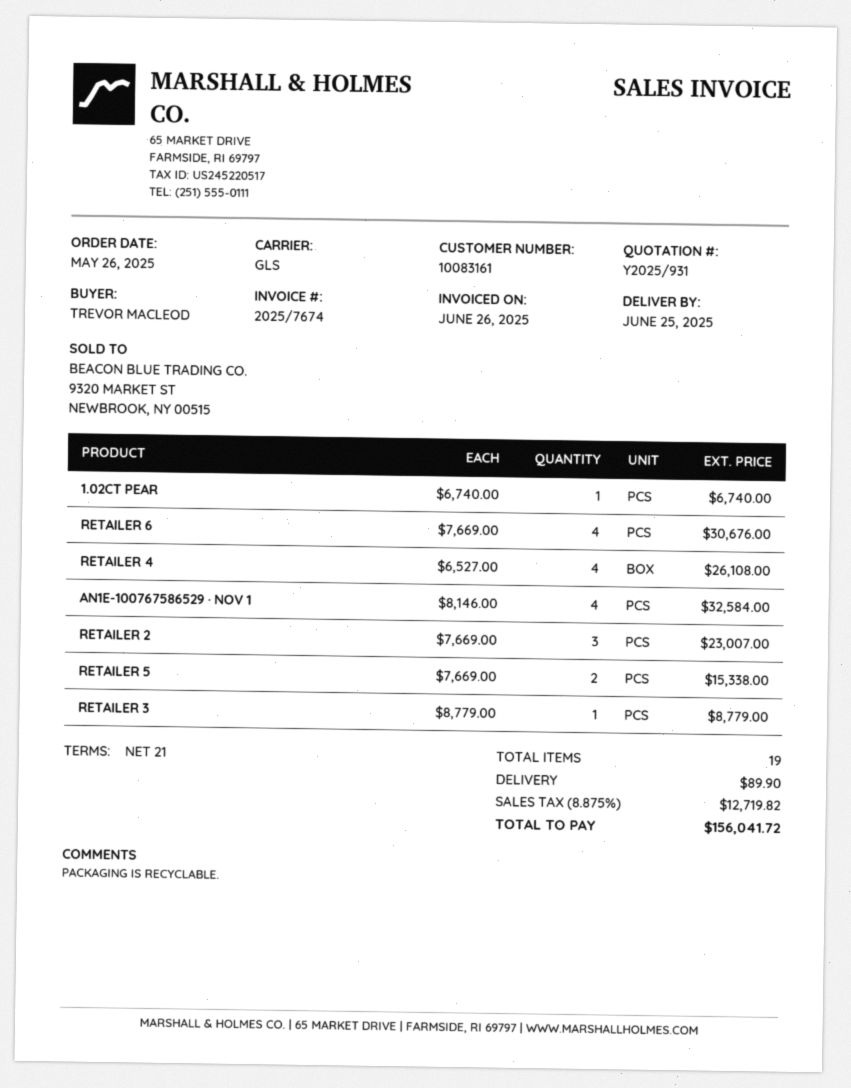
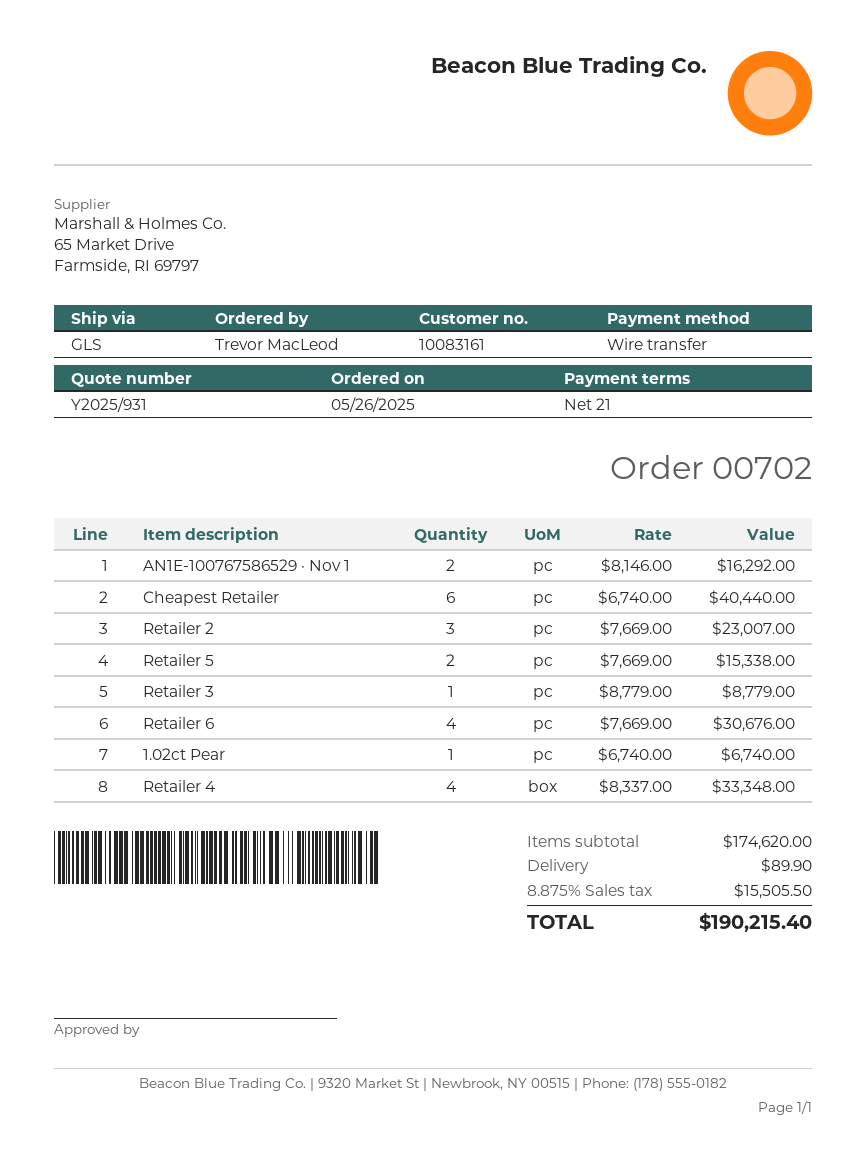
RETAILER 4: 4 x 6527.00 = 26108.00 -> 4 x 8337.00 = 33348.00
AN1E-100767586529 · NOV 1: 4 x 8146.00 = 32584.00 -> 2 x 8146.00 = 16292.00
Cheapest Retailer: none -> 6 x 6740.00 = 40440.00
tax: 8.875% = 12719.82 -> 8.875% = 15505.50
total: 156041.72 -> 190215.40

